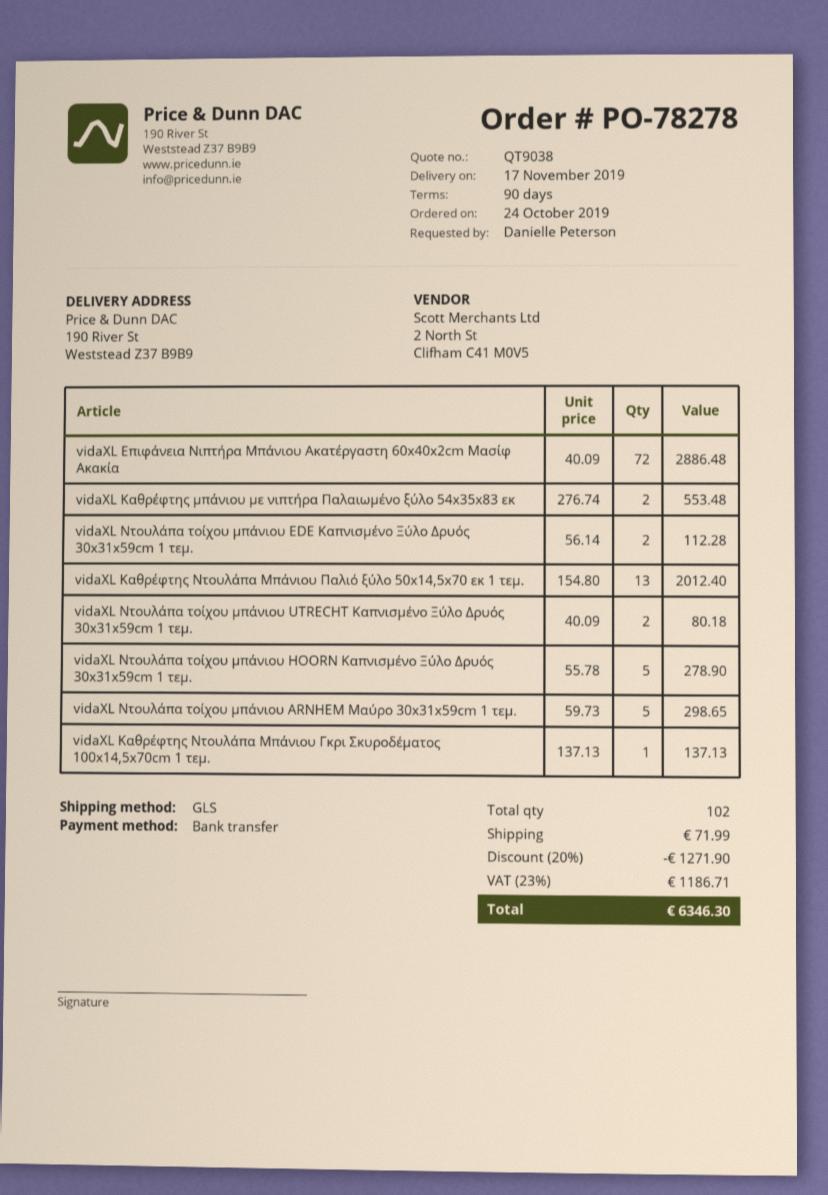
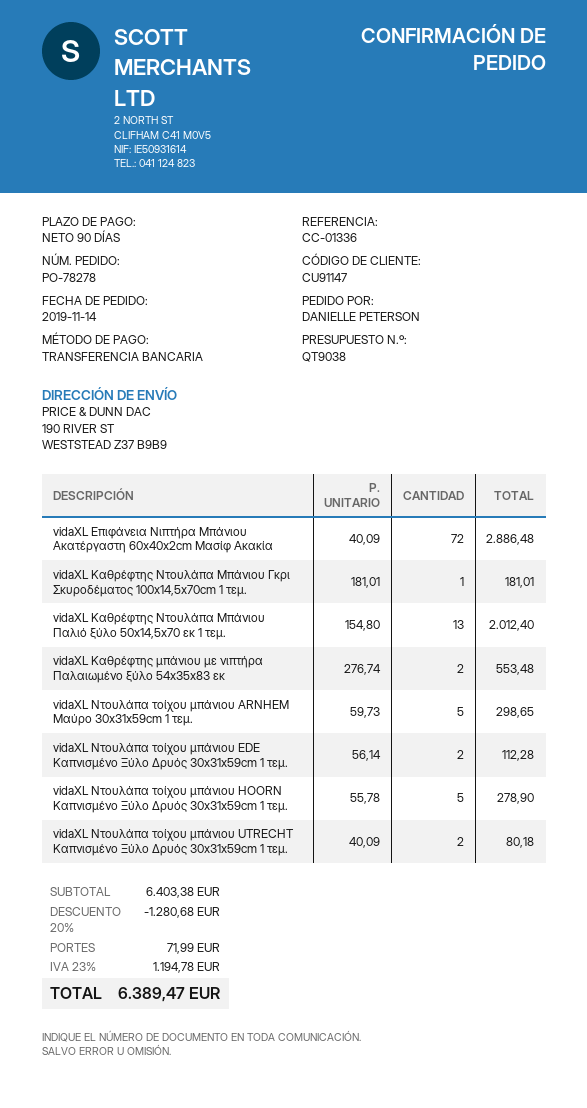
order date: 2019-10-24 -> 2019-11-14
vidaXL Καθρέφτης Ντουλάπα Μπάνιου Γκρι Σκυροδέματος 100x14,5x70cm 1 τεμ.: 1 x 137.13 = 137.13 -> 1 x 181.01 = 181.01
discount: 20% = 1271.90 -> 20% = 1280.68
tax: 23% = 1186.71 -> 23% = 1194.78
total: 6346.30 -> 6389.47

